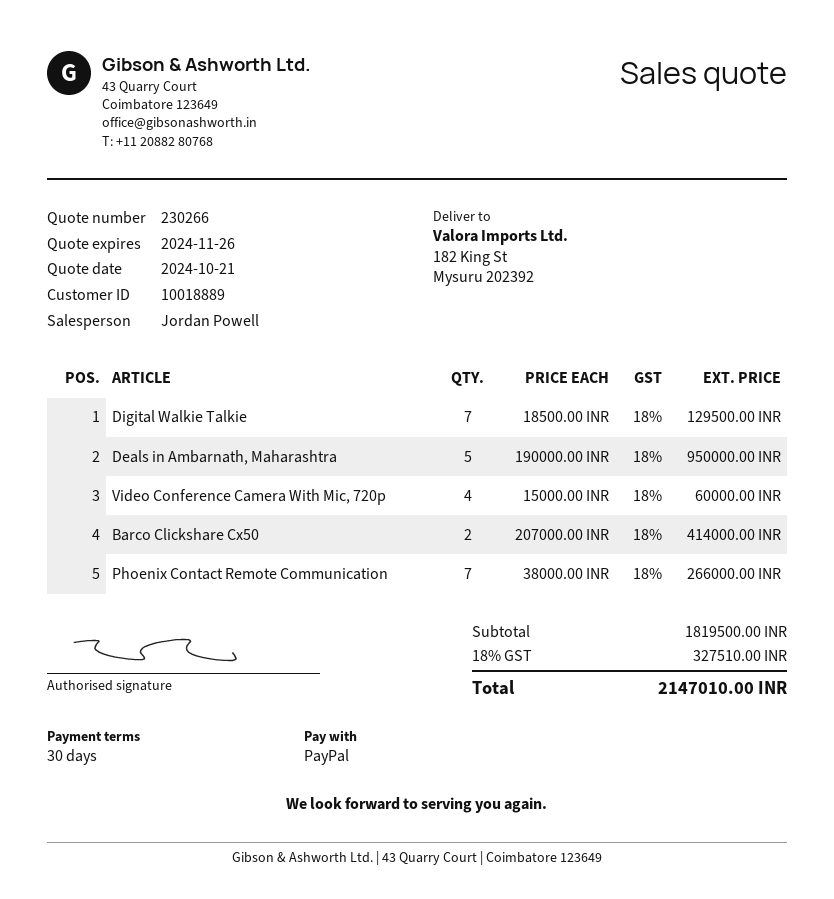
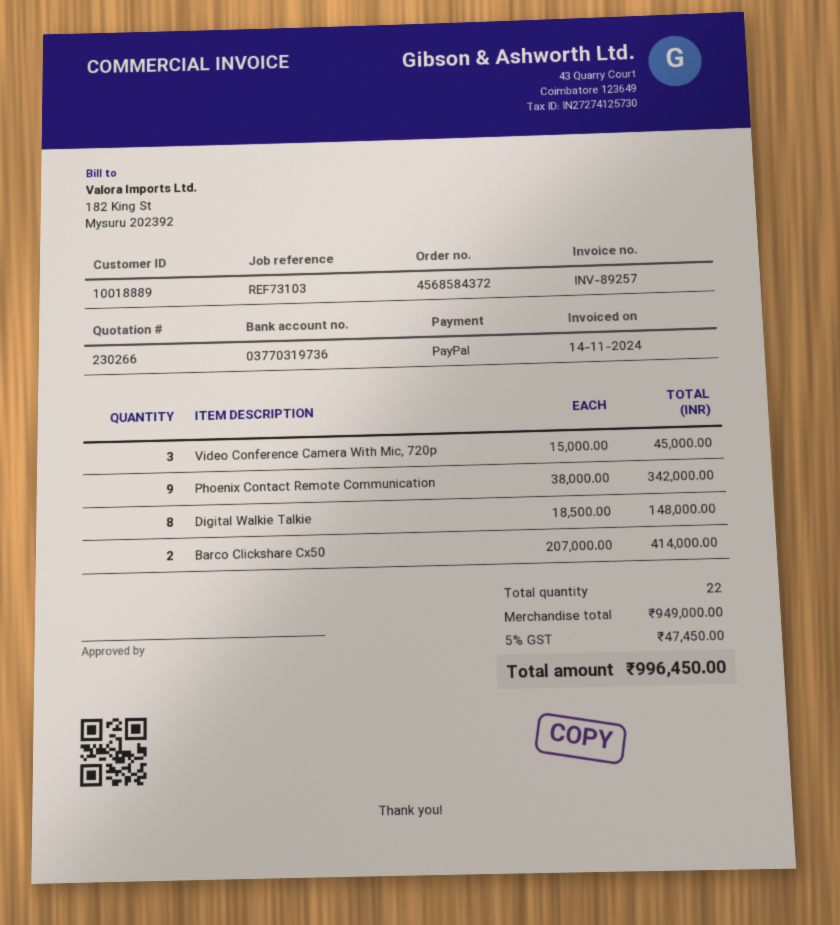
Digital Walkie Talkie: 7 x 18500.00 = 129500.00 -> 8 x 18500.00 = 148000.00
Deals in Ambarnath, Maharashtra: 5 x 190000.00 = 950000.00 -> none
Video Conference Camera With Mic, 720p: 4 x 15000.00 = 60000.00 -> 3 x 15000.00 = 45000.00
Phoenix Contact Remote Communication: 7 x 38000.00 = 266000.00 -> 9 x 38000.00 = 342000.00
subtotal: 1819500.00 -> 949000.00
tax: 18% = 327510.00 -> 5% = 47450.00
total: 2147010.00 -> 996450.00

